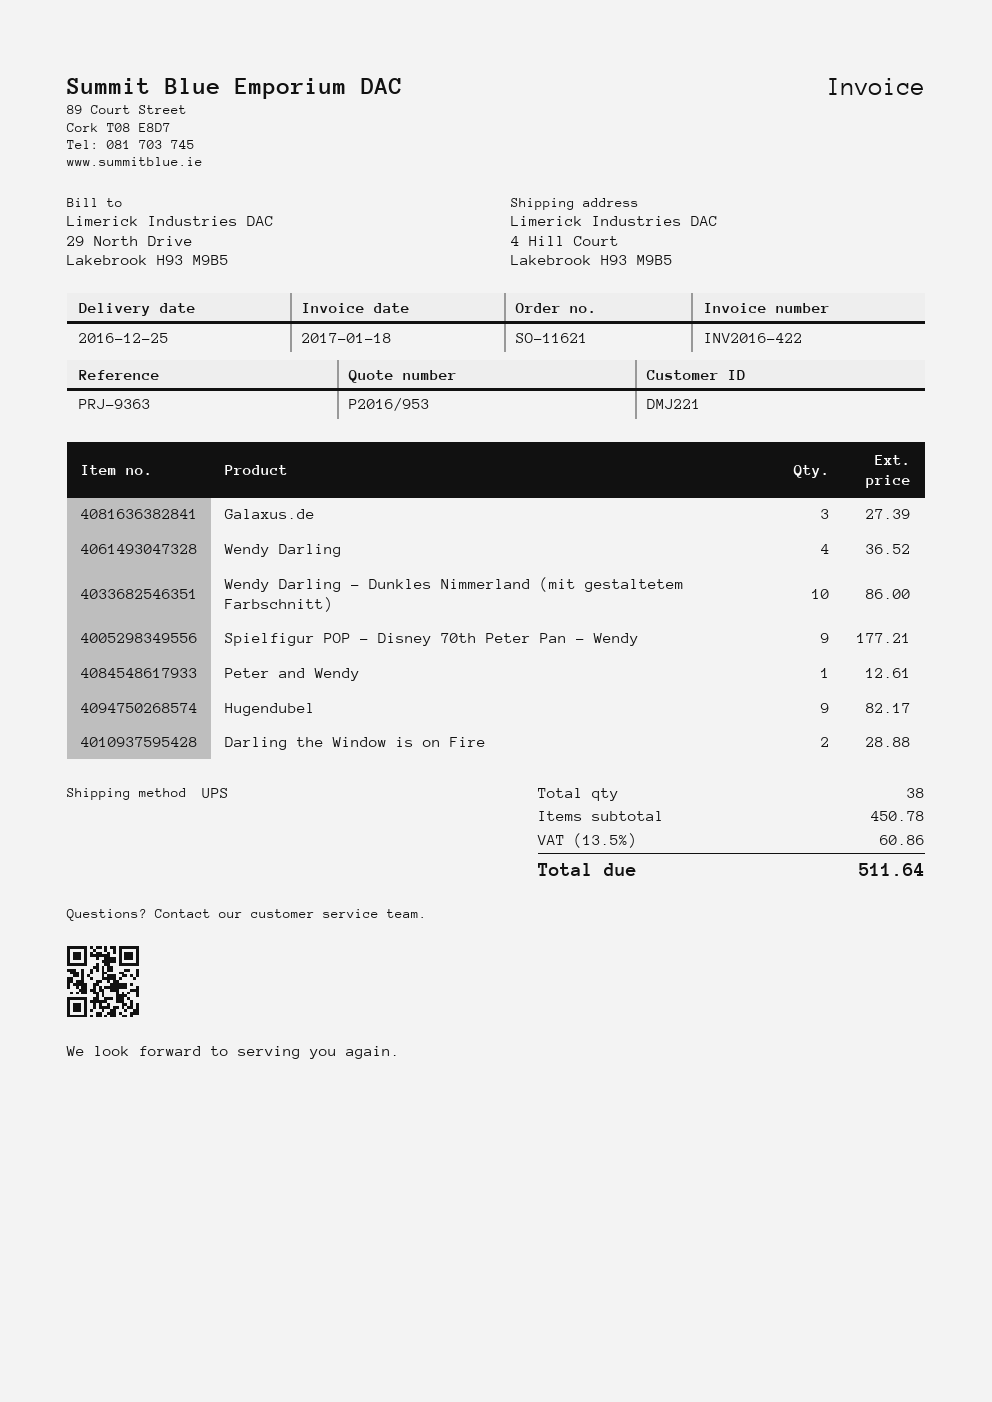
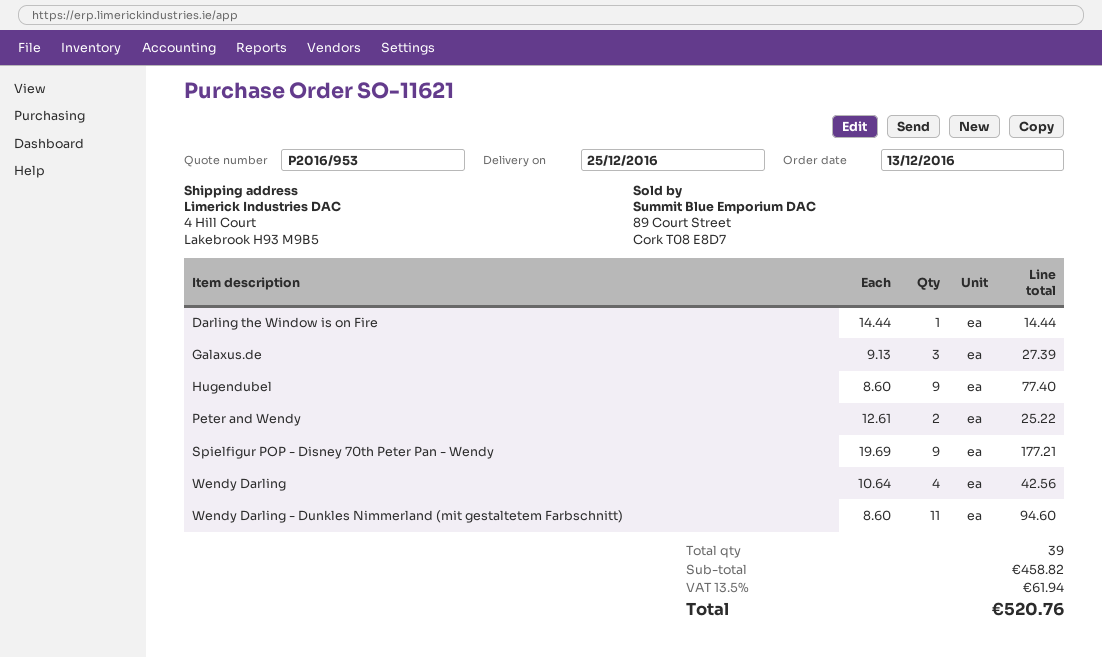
Wendy Darling: 4 for 36.52 -> 4 for 42.56
Wendy Darling - Dunkles Nimmerland (mit gestaltetem Farbschnitt): 10 for 86.00 -> 11 for 94.60
Peter and Wendy: 1 for 12.61 -> 2 for 25.22
Hugendubel: 9 for 82.17 -> 9 for 77.40
Darling the Window is on Fire: 2 for 28.88 -> 1 for 14.44
total quantity: 38 -> 39
subtotal: 450.78 -> 458.82
tax: 13.5% = 60.86 -> 13.5% = 61.94
total: 511.64 -> 520.76

